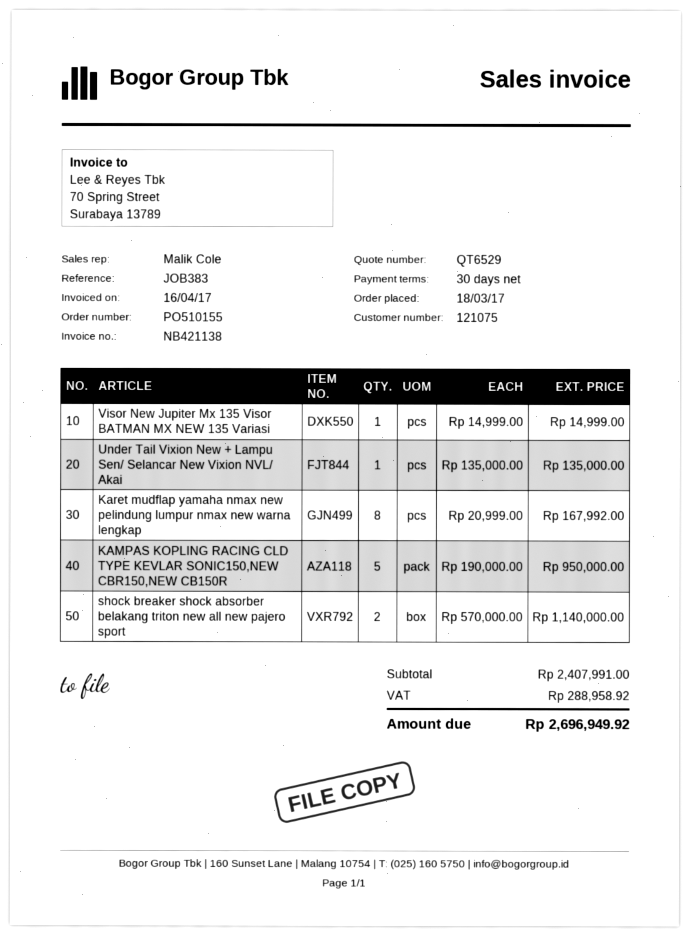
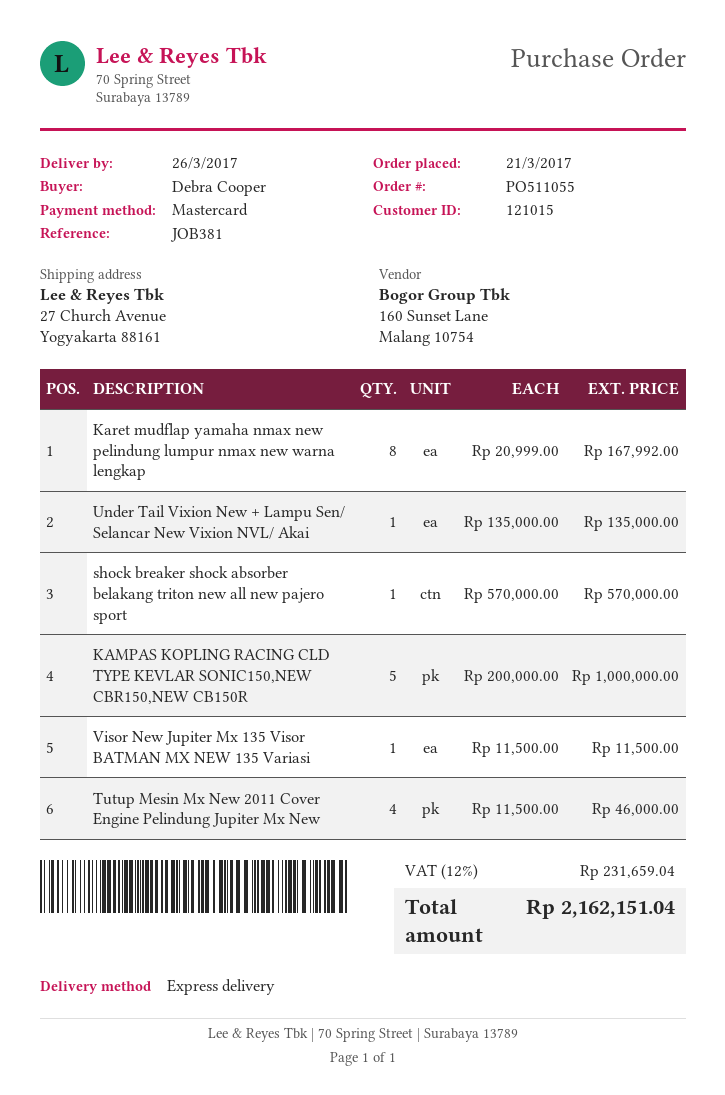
order number: PO510155 -> PO511055
order date: 2017-03-18 -> 2017-03-21
customer number: 121075 -> 121015
reference: JOB383 -> JOB381
Visor New Jupiter Mx 135 Visor BATMAN MX NEW 135 Variasi: 1 x 14999.00 = 14999.00 -> 1 x 11500.00 = 11500.00
KAMPAS KOPLING RACING CLD TYPE KEVLAR SONIC150,NEW CBR150,NEW CB150R: 5 x 190000.00 = 950000.00 -> 5 x 200000.00 = 1000000.00
shock breaker shock absorber belakang triton new all new pajero sport: 2 x 570000.00 = 1140000.00 -> 1 x 570000.00 = 570000.00
Tutup Mesin Mx New 2011 Cover Engine Pelindung Jupiter Mx New: none -> 4 x 11500.00 = 46000.00
tax: 288958.92 -> 231659.04
total: 2696949.92 -> 2162151.04

